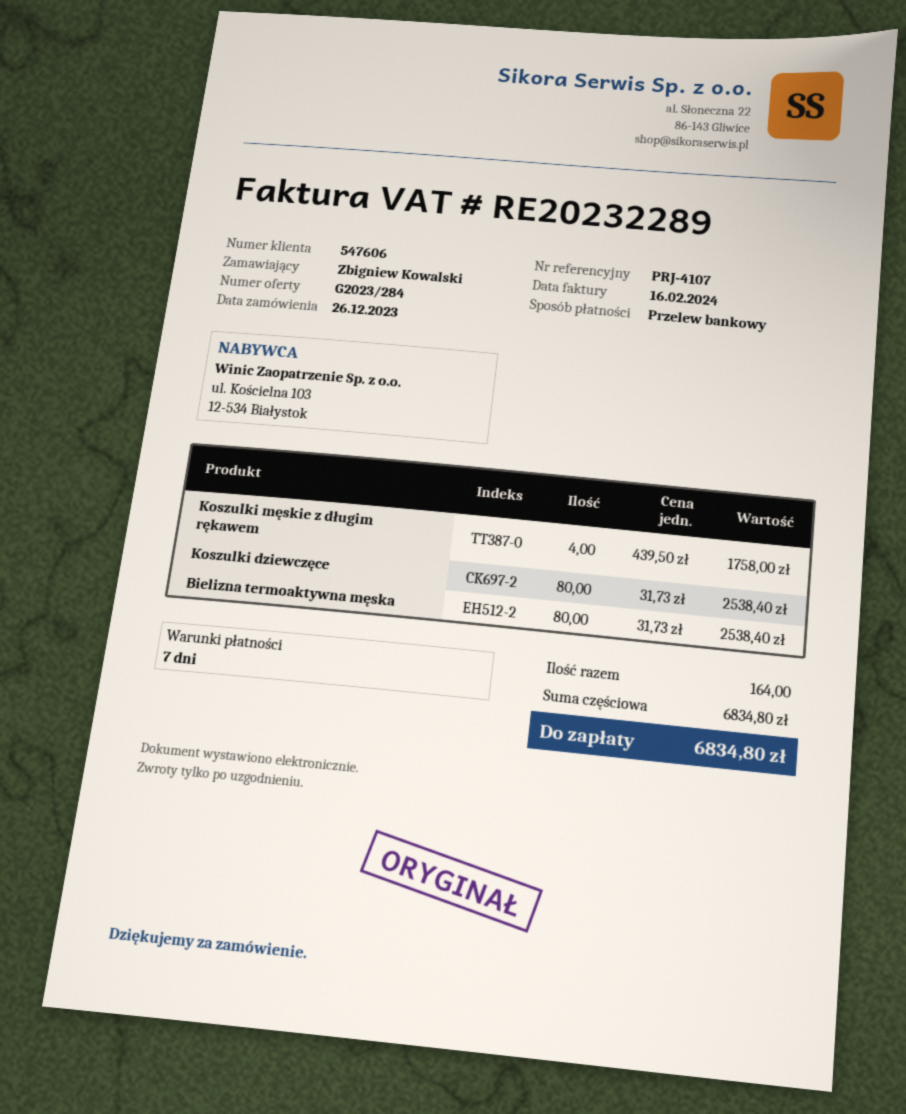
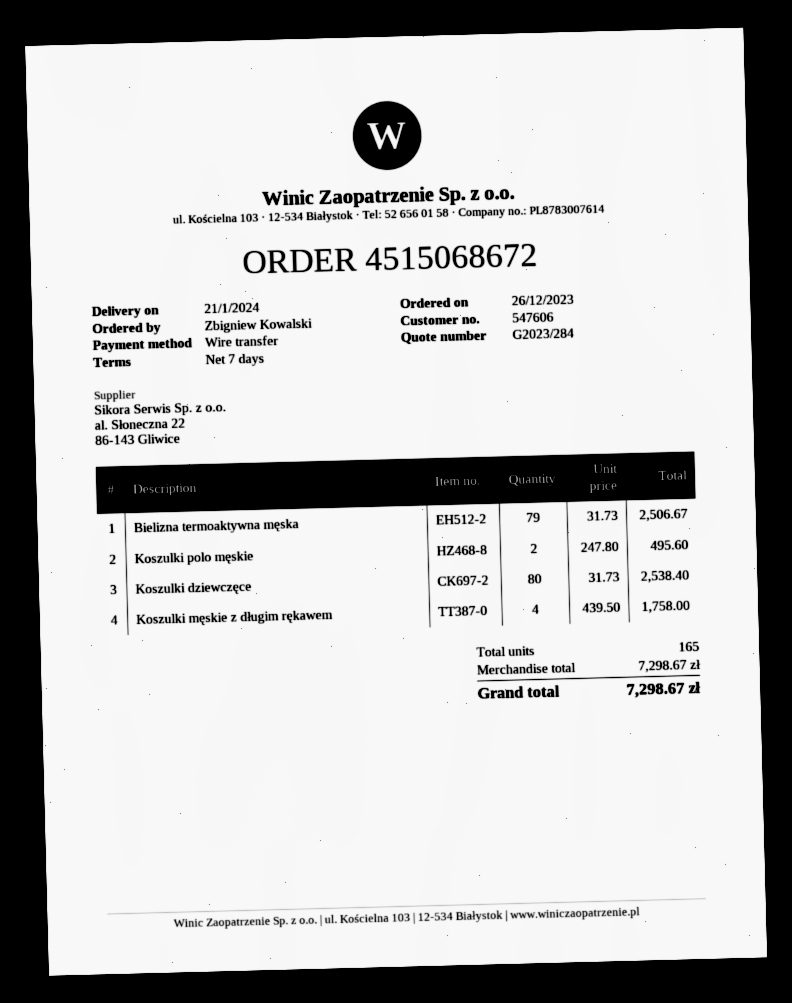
Bielizna termoaktywna męska: 80 x 31.73 = 2538.40 -> 79 x 31.73 = 2506.67
Koszulki polo męskie: none -> 2 x 247.80 = 495.60
total quantity: 164 -> 165
subtotal: 6834.80 -> 7298.67
total: 6834.80 -> 7298.67

